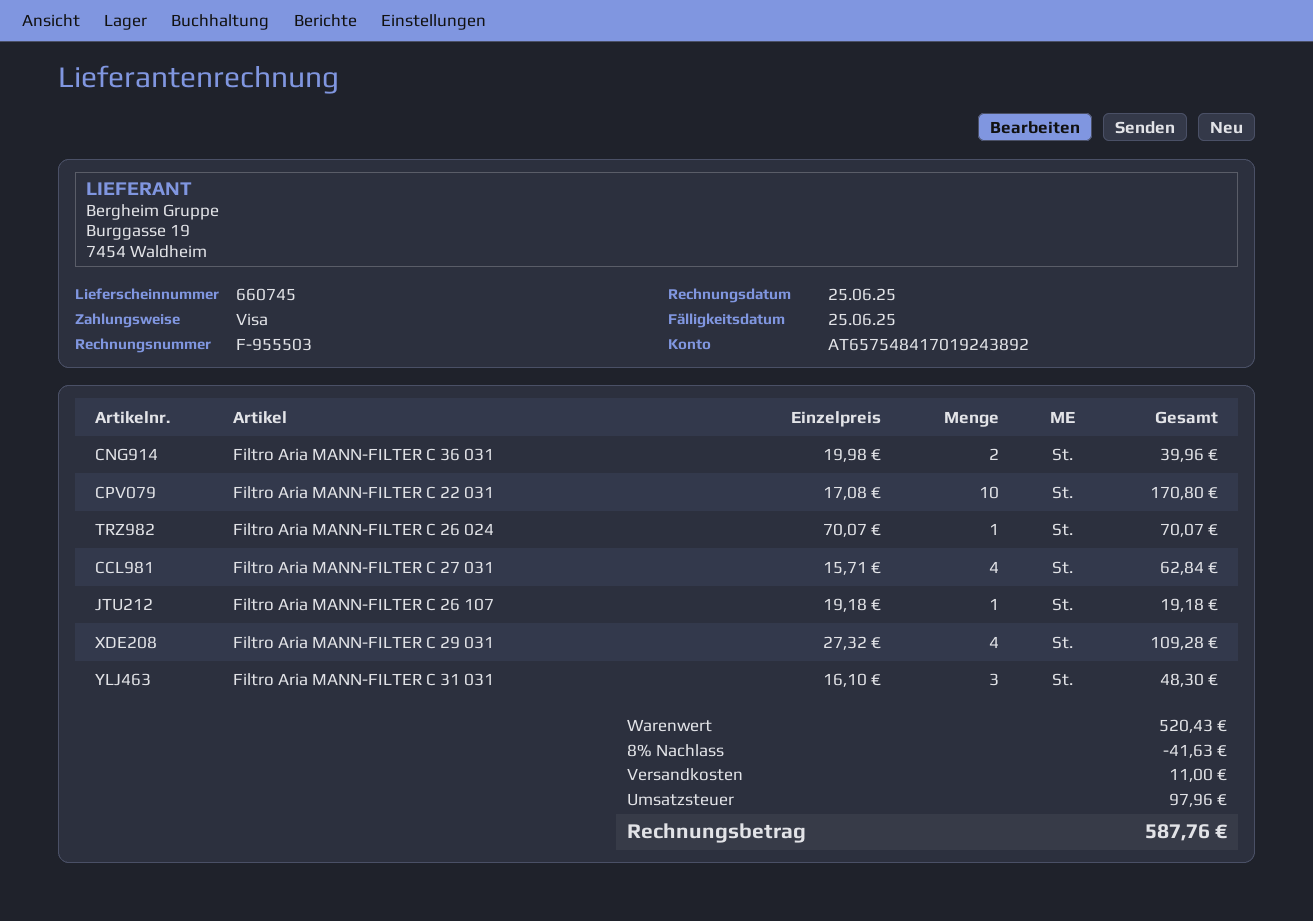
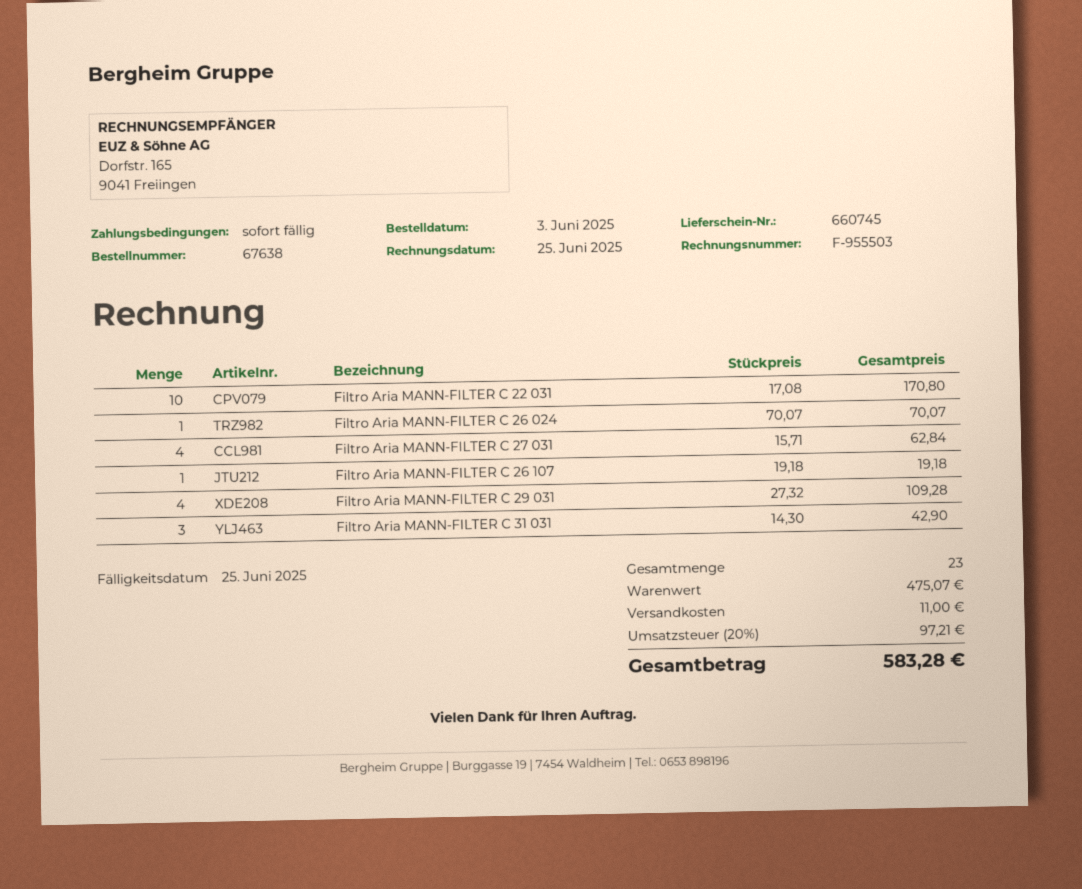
Filtro Aria MANN-FILTER C 36 031: 2 x 19.98 = 39.96 -> none
Filtro Aria MANN-FILTER C 31 031: 3 x 16.10 = 48.30 -> 3 x 14.30 = 42.90
subtotal: 520.43 -> 475.07
discount: 8% = 41.63 -> none
tax: 97.96 -> 97.21
total: 587.76 -> 583.28

